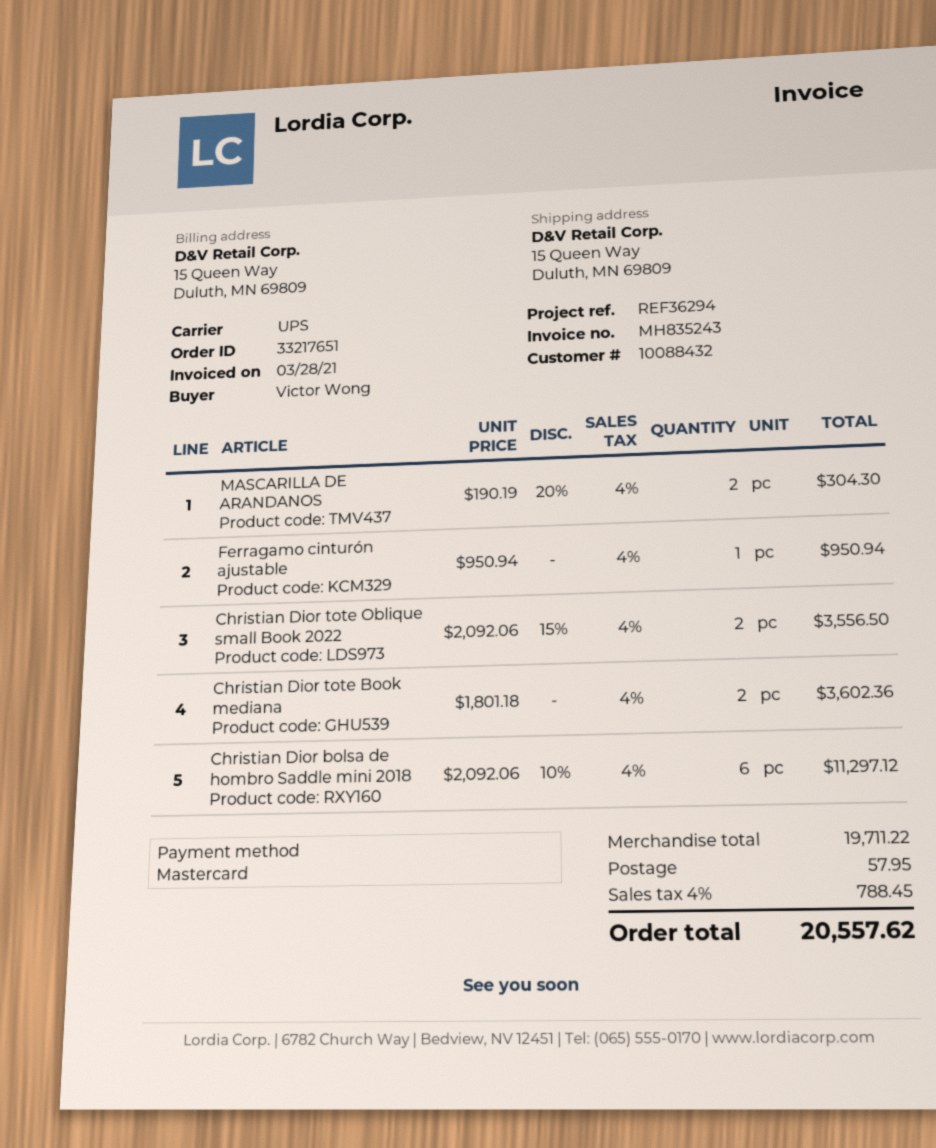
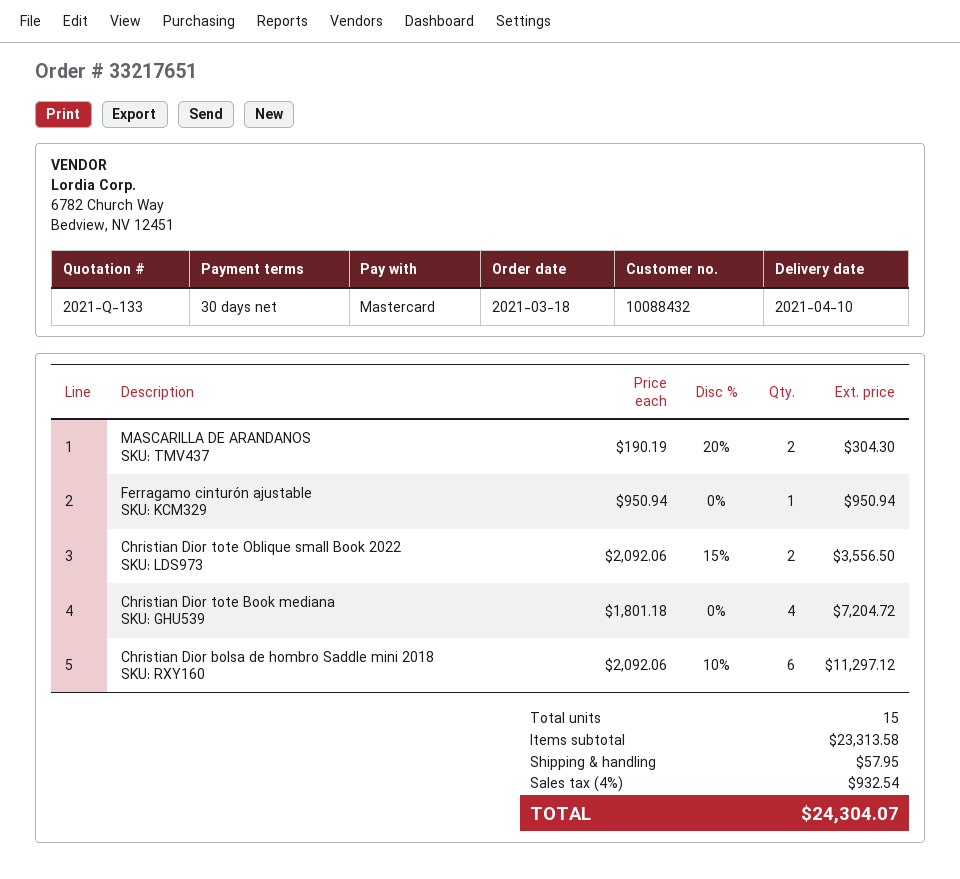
Christian Dior tote Book mediana: 2 x 1801.18 = 3602.36 -> 4 x 1801.18 = 7204.72
subtotal: 19711.22 -> 23313.58
tax: 4% = 788.45 -> 4% = 932.54
total: 20557.62 -> 24304.07

